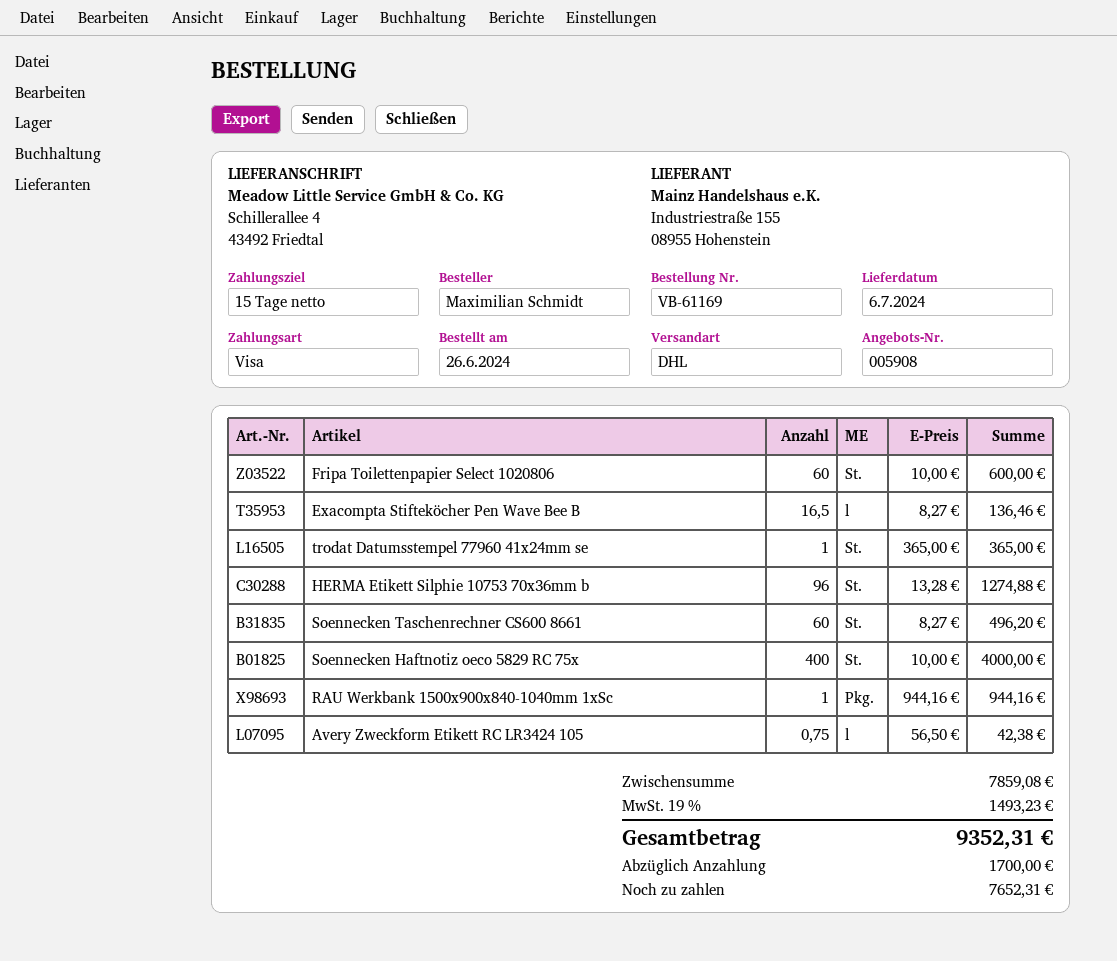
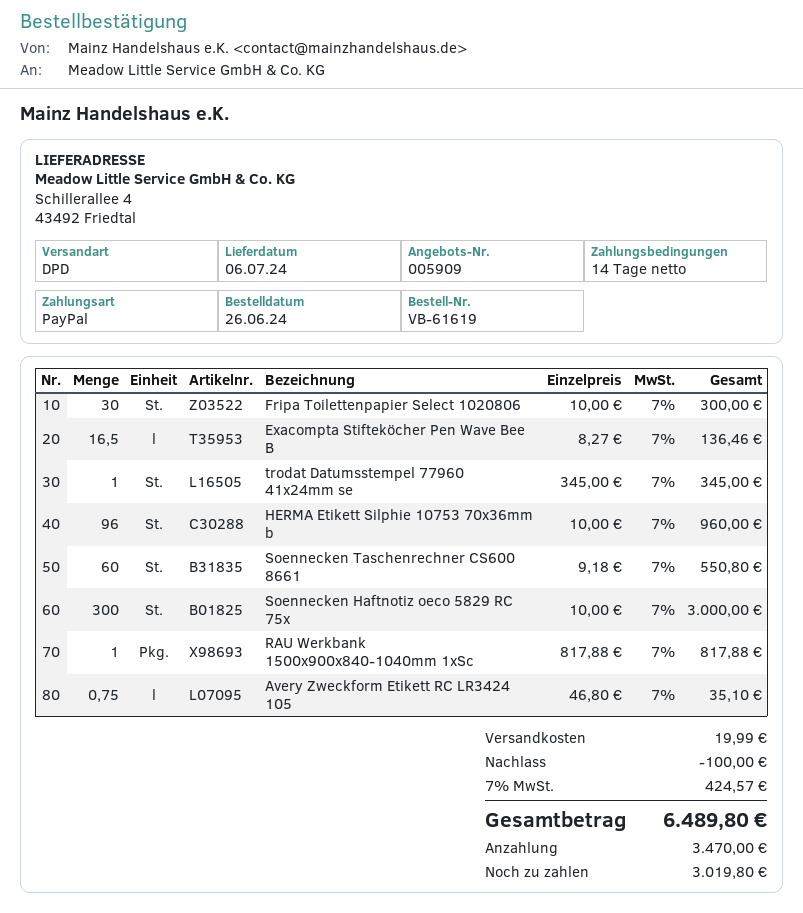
quote number: 005908 -> 005909
order number: VB-61169 -> VB-61619
payment terms: 15 days -> 14 days
payment method: Visa -> PayPal
shipping method: DHL -> DPD
Fripa Toilettenpapier Select 1020806: 60 x 10.00 = 600.00 -> 30 x 10.00 = 300.00
trodat Datumsstempel 77960 41x24mm se: 1 x 365.00 = 365.00 -> 1 x 345.00 = 345.00
HERMA Etikett Silphie 10753 70x36mm b: 96 x 13.28 = 1274.88 -> 96 x 10.00 = 960.00
Soennecken Taschenrechner CS600 8661: 60 x 8.27 = 496.20 -> 60 x 9.18 = 550.80
Soennecken Haftnotiz oeco 5829 RC 75x: 400 x 10.00 = 4000.00 -> 300 x 10.00 = 3000.00
RAU Werkbank 1500x900x840-1040mm 1xSc: 1 x 944.16 = 944.16 -> 1 x 817.88 = 817.88
Avery Zweckform Etikett RC LR3424 105: 0.75 x 56.50 = 42.38 -> 0.75 x 46.80 = 35.10
discount: none -> 100.00
shipping: none -> 19.99
tax: 19% = 1493.23 -> 7% = 424.57
total: 9352.31 -> 6489.80
deposit: 1700.00 -> 3470.00
balance: 7652.31 -> 3019.80

